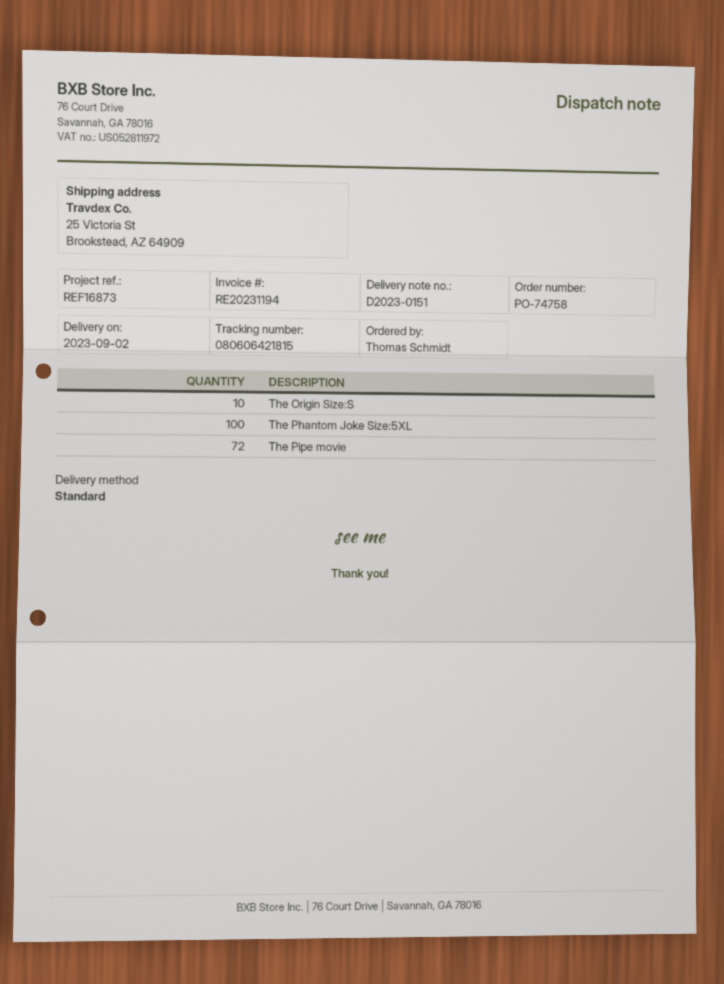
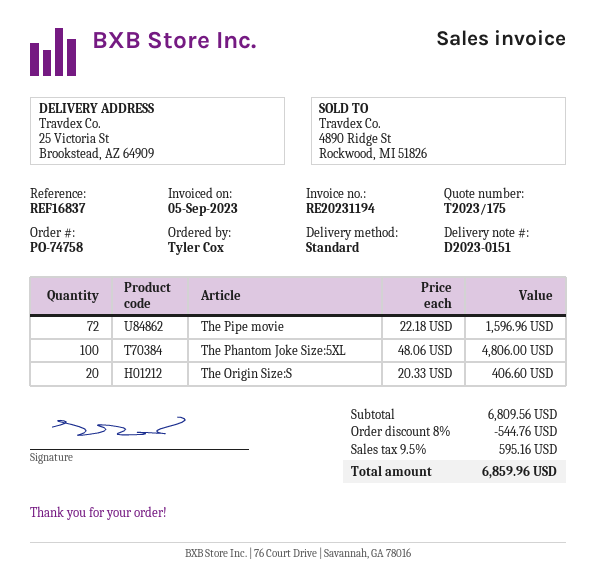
reference: REF16873 -> REF16837
ordered by: Thomas Schmidt -> Tyler Cox
The Origin Size:S: 10 -> 20

